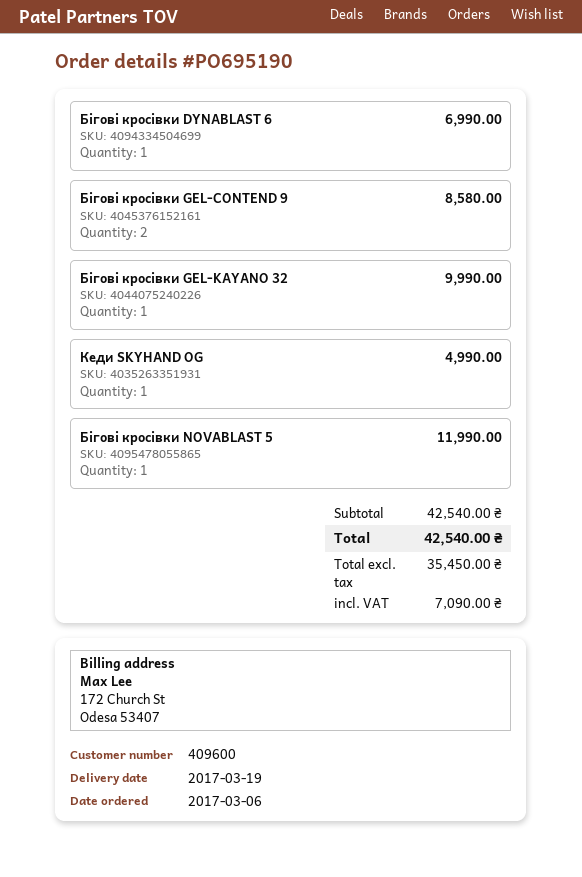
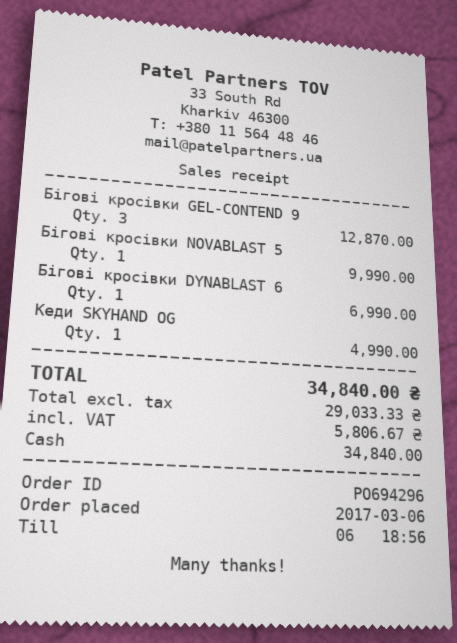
order number: PO695190 -> PO694296
Бігові кросівки GEL-CONTEND 9: 2 for 8580.00 -> 3 for 12870.00
Бігові кросівки GEL-KAYANO 32: 1 for 9990.00 -> none
Бігові кросівки NOVABLAST 5: 1 for 11990.00 -> 1 for 9990.00
net: 35450.00 -> 29033.33
tax: 7090.00 -> 5806.67
total: 42540.00 -> 34840.00

